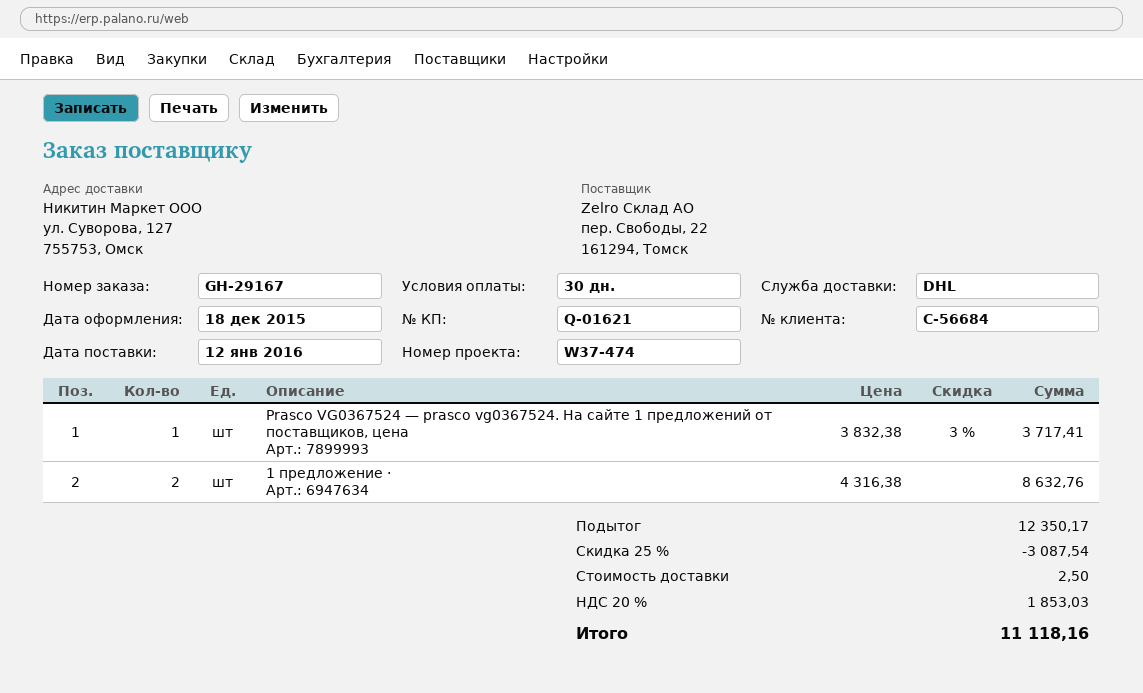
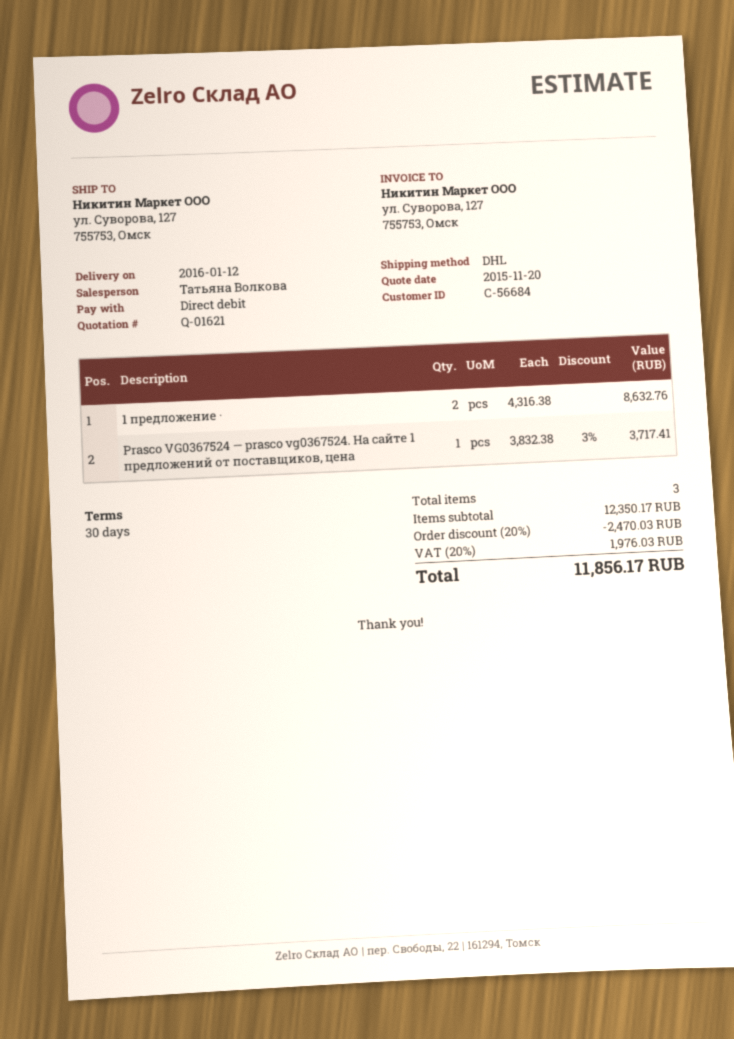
discount: 25% = 3087.54 -> 20% = 2470.03
shipping: 2.50 -> none
tax: 20% = 1853.03 -> 20% = 1976.03
total: 11118.16 -> 11856.17

